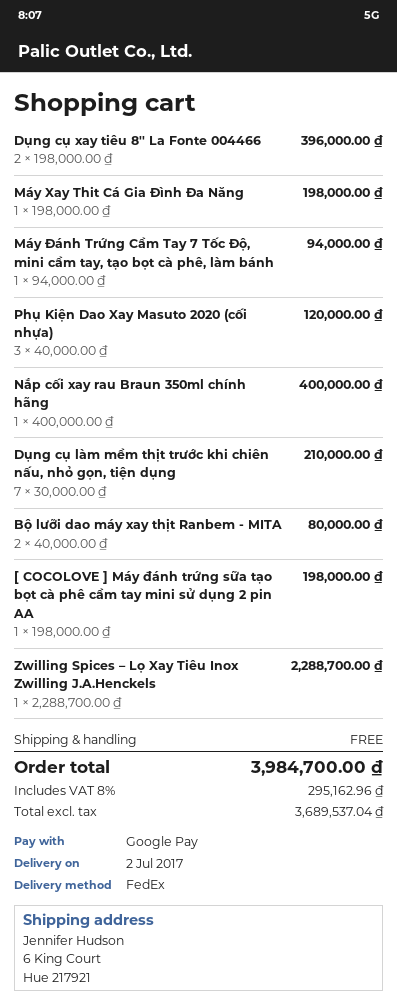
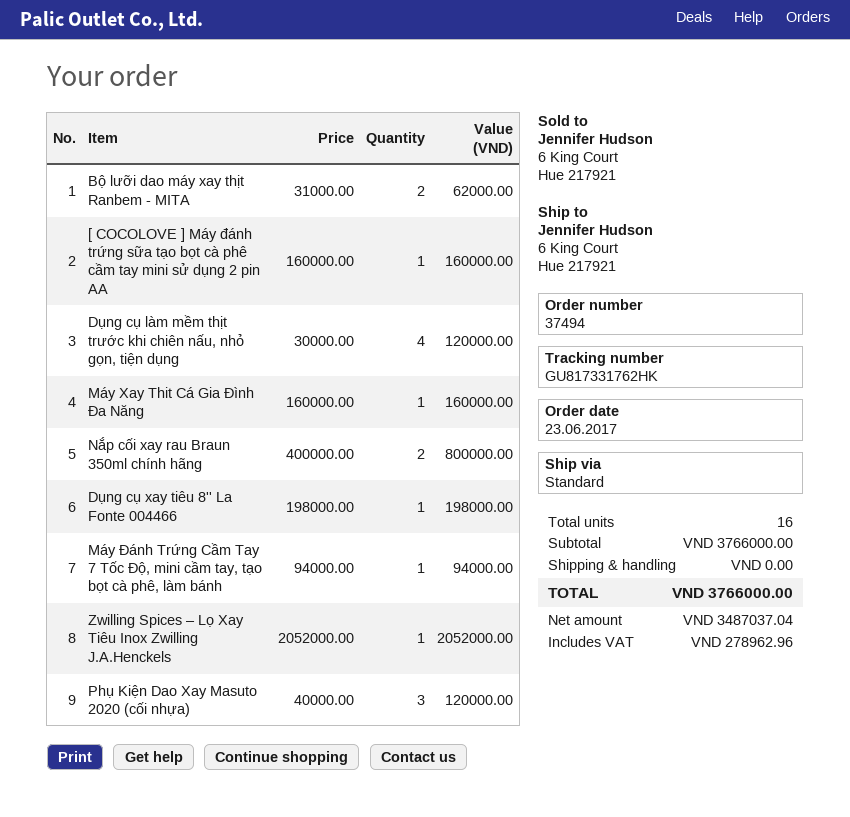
shipping method: FedEx -> standard
Dụng cụ xay tiêu 8'' La Fonte 004466: 2 x 198000.00 = 396000.00 -> 1 x 198000.00 = 198000.00
Máy Xay Thit Cá Gia Đình Đa Năng: 1 x 198000.00 = 198000.00 -> 1 x 160000.00 = 160000.00
Nắp cối xay rau Braun 350ml chính hãng: 1 x 400000.00 = 400000.00 -> 2 x 400000.00 = 800000.00
Dụng cụ làm mềm thịt trước khi chiên nấu, nhỏ gọn, tiện dụng: 7 x 30000.00 = 210000.00 -> 4 x 30000.00 = 120000.00
Bộ lưỡi dao máy xay thịt Ranbem - MITA: 2 x 40000.00 = 80000.00 -> 2 x 31000.00 = 62000.00
[ COCOLOVE ] Máy đánh trứng sữa tạo bọt cà phê cầm tay mini sử dụng 2 pin AA: 1 x 198000.00 = 198000.00 -> 1 x 160000.00 = 160000.00
Zwilling Spices – Lọ Xay Tiêu Inox Zwilling J.A.Henckels: 1 x 2288700.00 = 2288700.00 -> 1 x 2052000.00 = 2052000.00
net: 3689537.04 -> 3487037.04
tax: 295162.96 -> 278962.96
total: 3984700.00 -> 3766000.00

